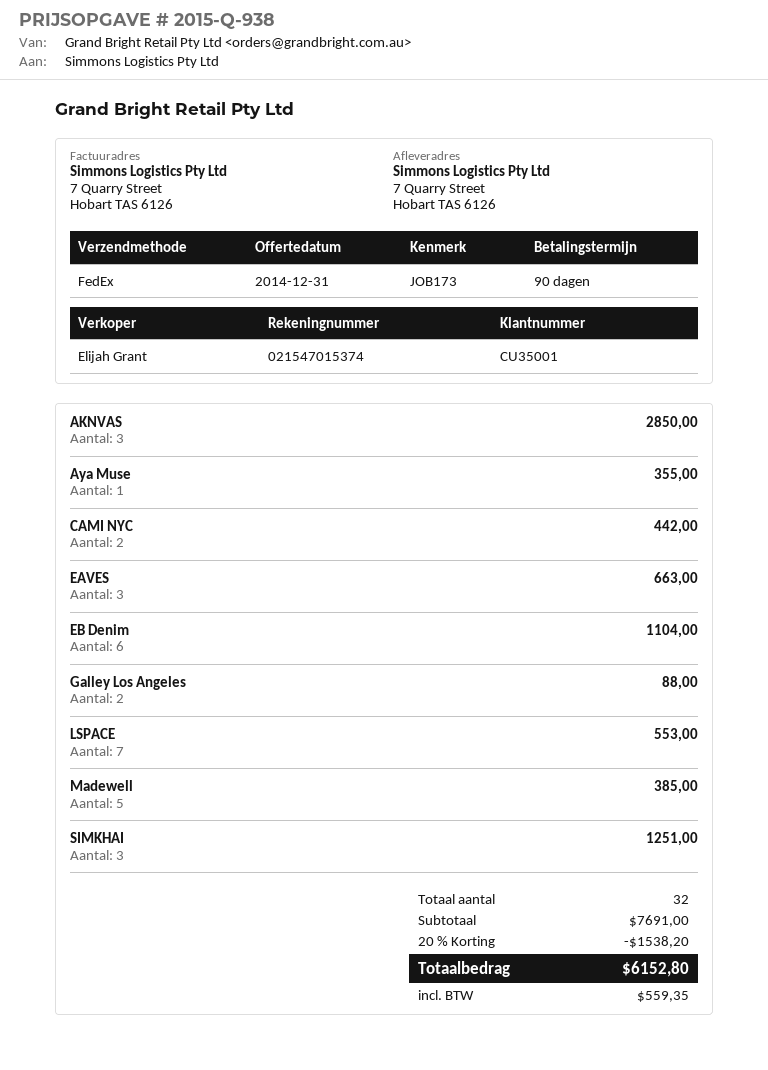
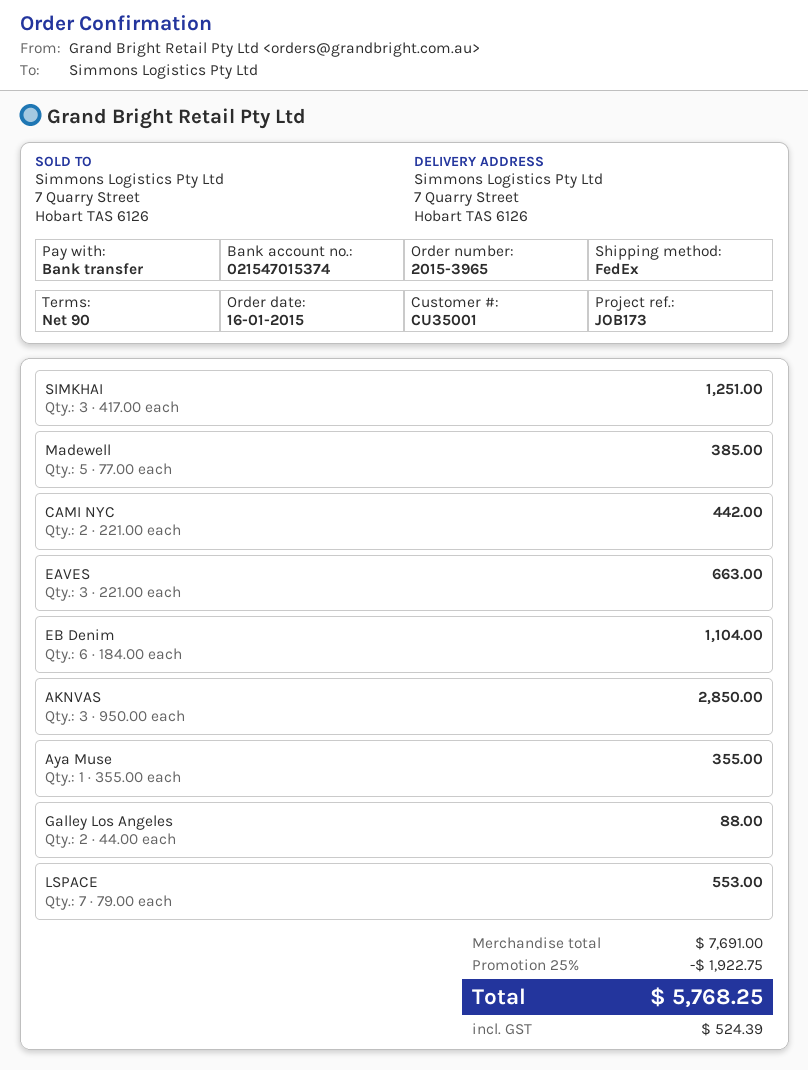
discount: 20% = 1538.20 -> 25% = 1922.75
tax: 559.35 -> 524.39
total: 6152.80 -> 5768.25

